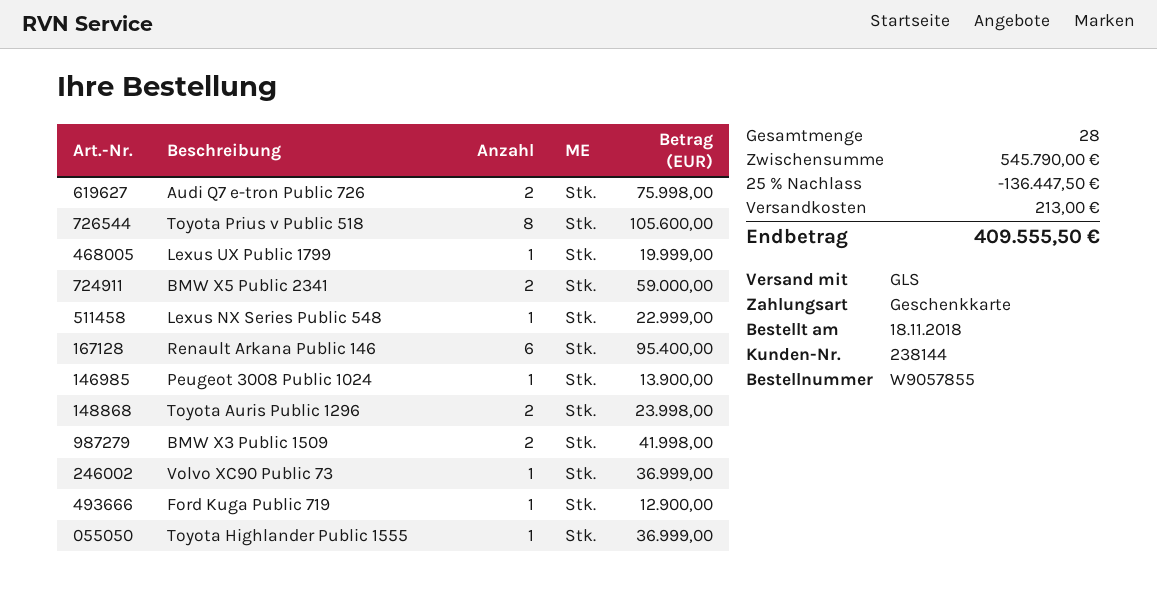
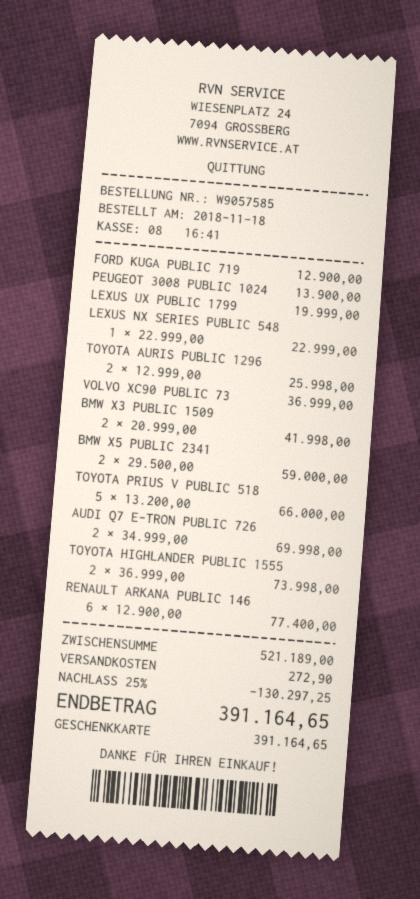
order number: W9057855 -> W9057585
Audi Q7 e-tron Public 726: 2 for 75998.00 -> 2 for 69998.00
Toyota Prius v Public 518: 8 for 105600.00 -> 5 for 66000.00
Renault Arkana Public 146: 6 for 95400.00 -> 6 for 77400.00
Toyota Auris Public 1296: 2 for 23998.00 -> 2 for 25998.00
Toyota Highlander Public 1555: 1 for 36999.00 -> 2 for 73998.00
subtotal: 545790.00 -> 521189.00
discount: 25% = 136447.50 -> 25% = 130297.25
shipping: 213.00 -> 272.90
total: 409555.50 -> 391164.65

